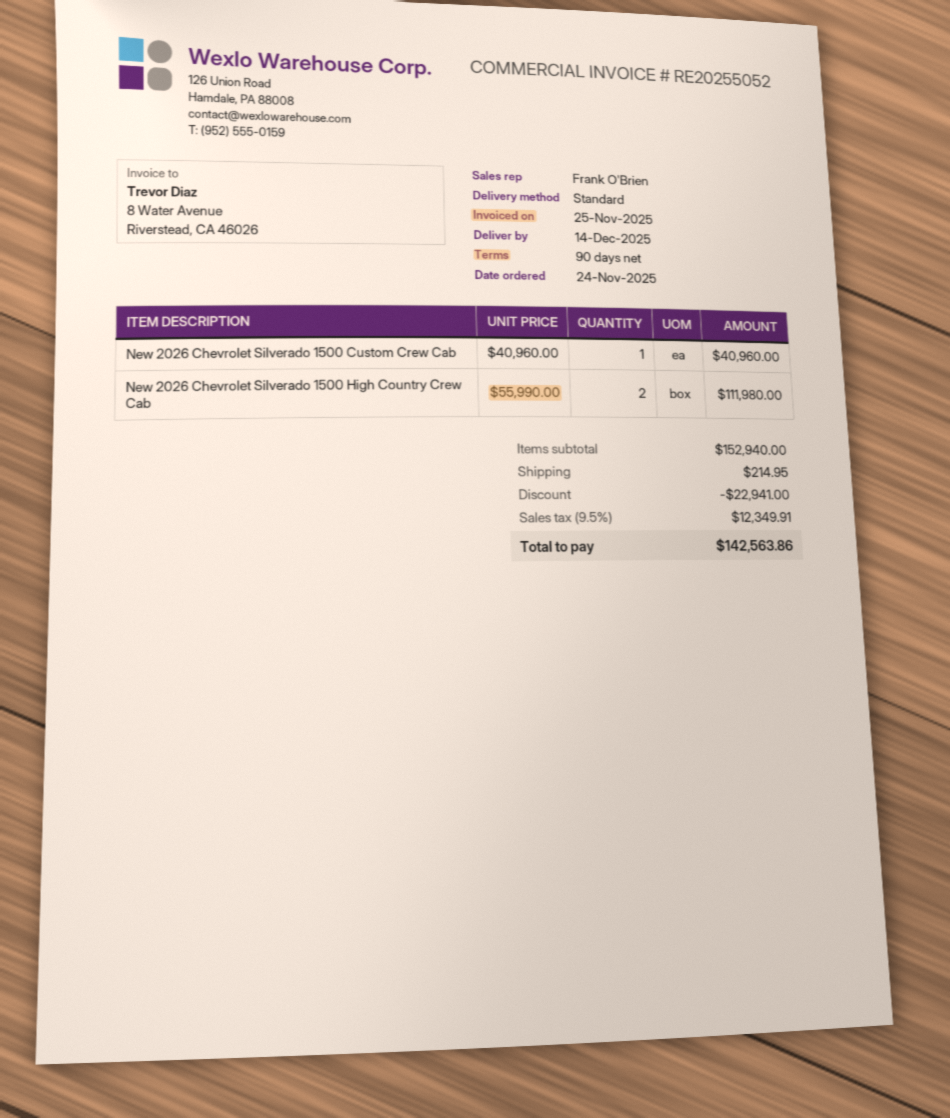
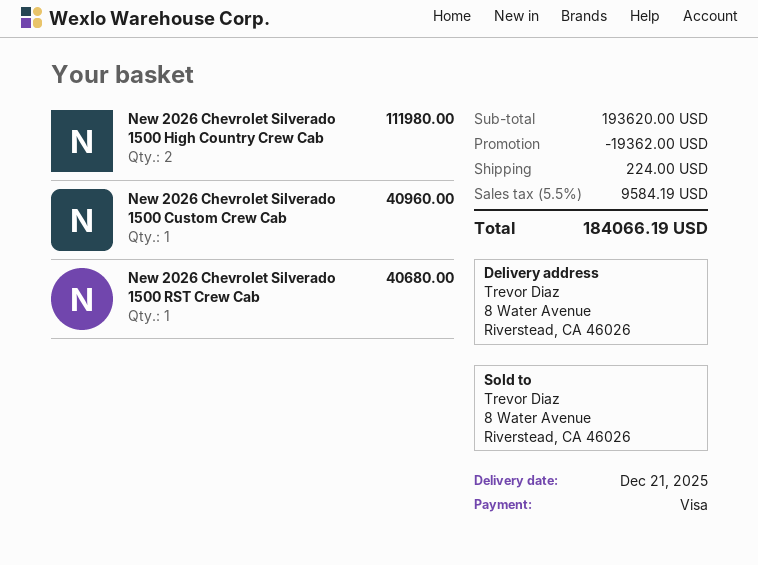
delivery date: 2025-12-14 -> 2025-12-21
New 2026 Chevrolet Silverado 1500 RST Crew Cab: none -> 1 for 40680.00
subtotal: 152940.00 -> 193620.00
discount: 22941.00 -> 19362.00
shipping: 214.95 -> 224.00
tax: 9.5% = 12349.91 -> 5.5% = 9584.19
total: 142563.86 -> 184066.19

